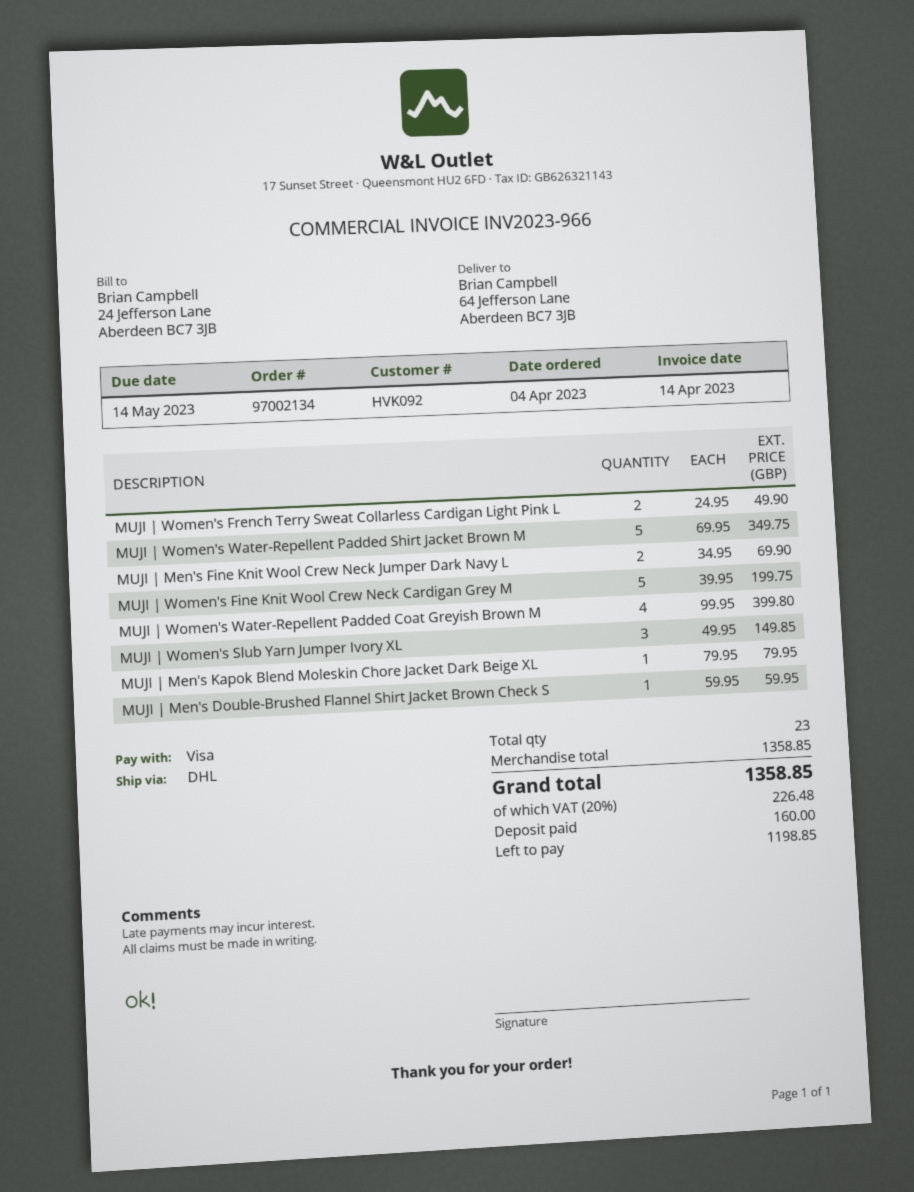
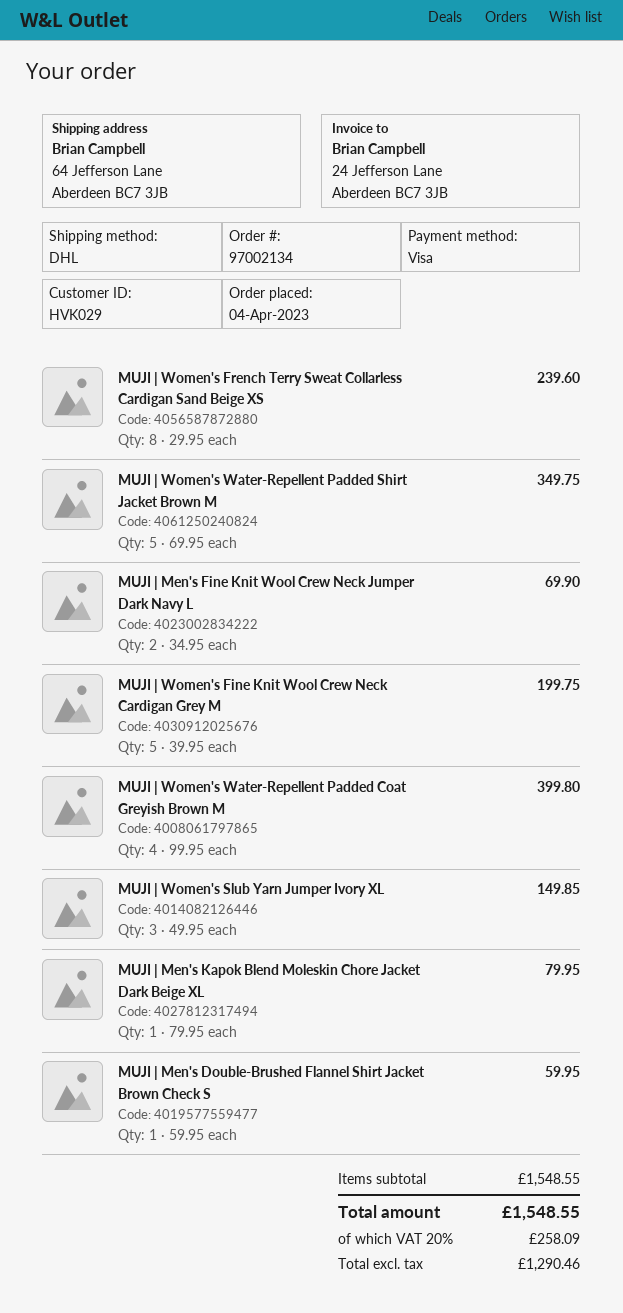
customer number: HVK092 -> HVK029
MUJI | Women's French Terry Sweat Collarless Cardigan Light Pink L: 2 x 24.95 = 49.90 -> none
MUJI | Women's French Terry Sweat Collarless Cardigan Sand Beige XS: none -> 8 x 29.95 = 239.60
subtotal: 1358.85 -> 1548.55
tax: 20% = 226.48 -> 20% = 258.09
total: 1358.85 -> 1548.55

